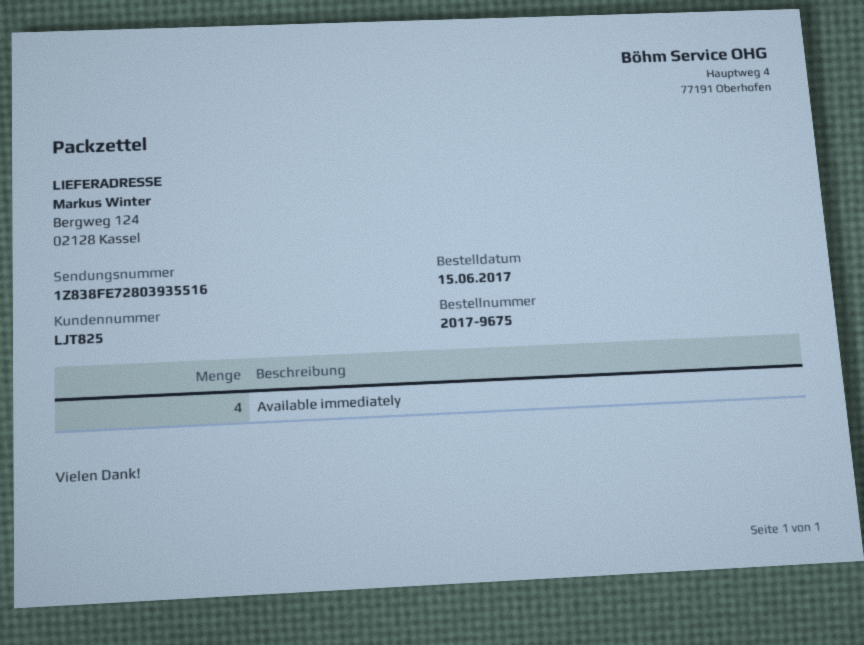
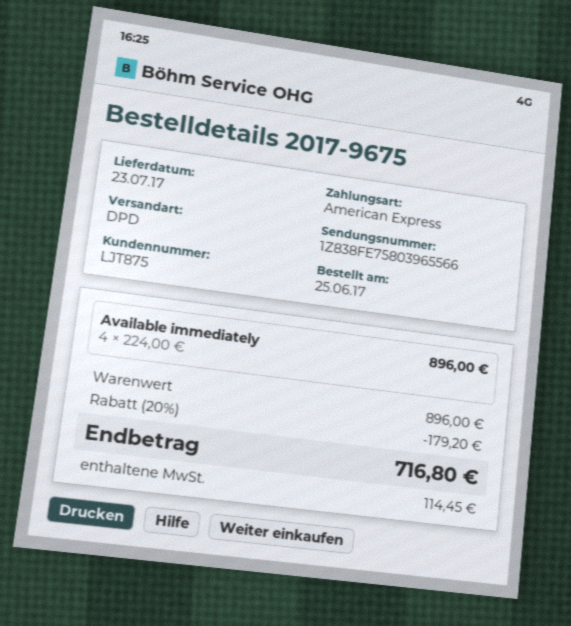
order date: 2017-06-15 -> 2017-06-25
customer number: LJT825 -> LJT875
tracking number: 1Z838FE72803935516 -> 1Z838FE75803965566

